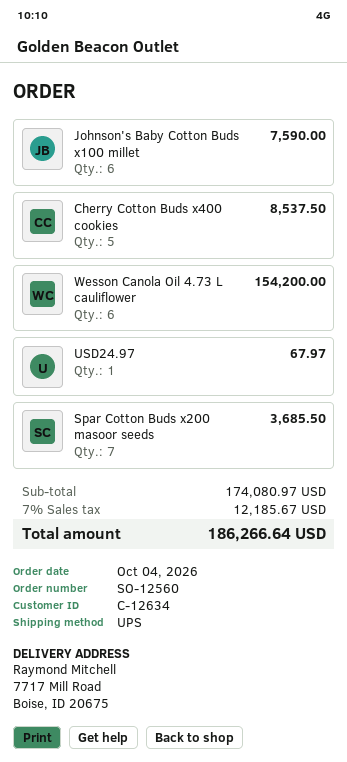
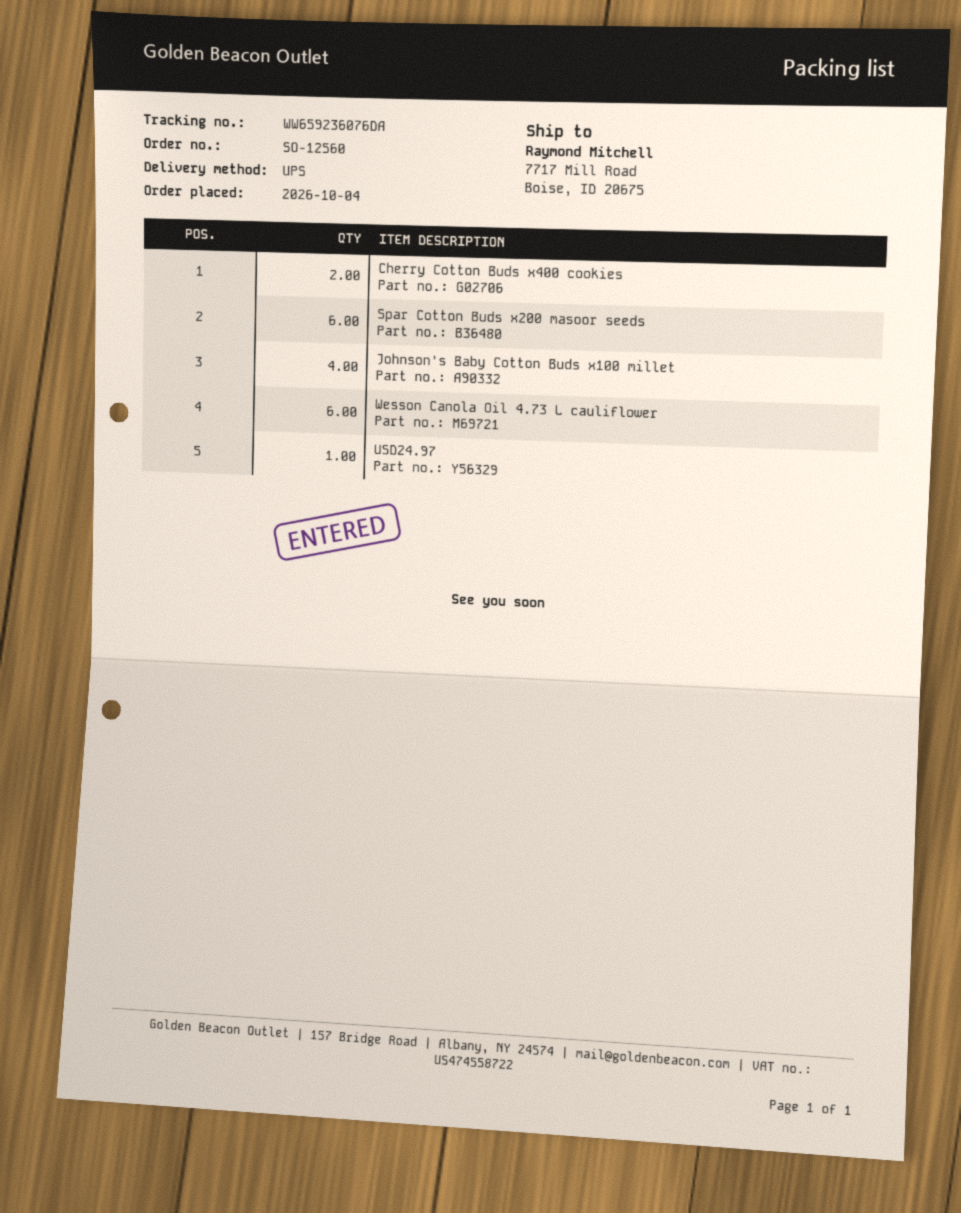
Johnson's Baby Cotton Buds x100 millet: 6 -> 4
Cherry Cotton Buds x400 cookies: 5 -> 2
Spar Cotton Buds x200 masoor seeds: 7 -> 6

